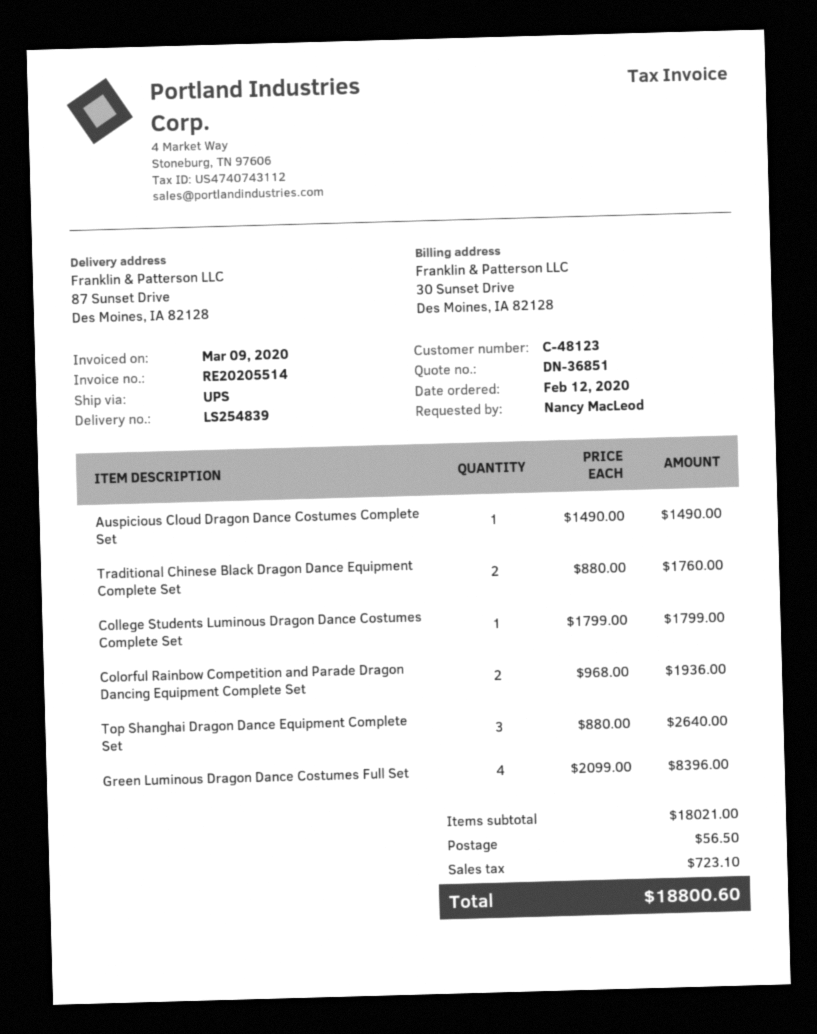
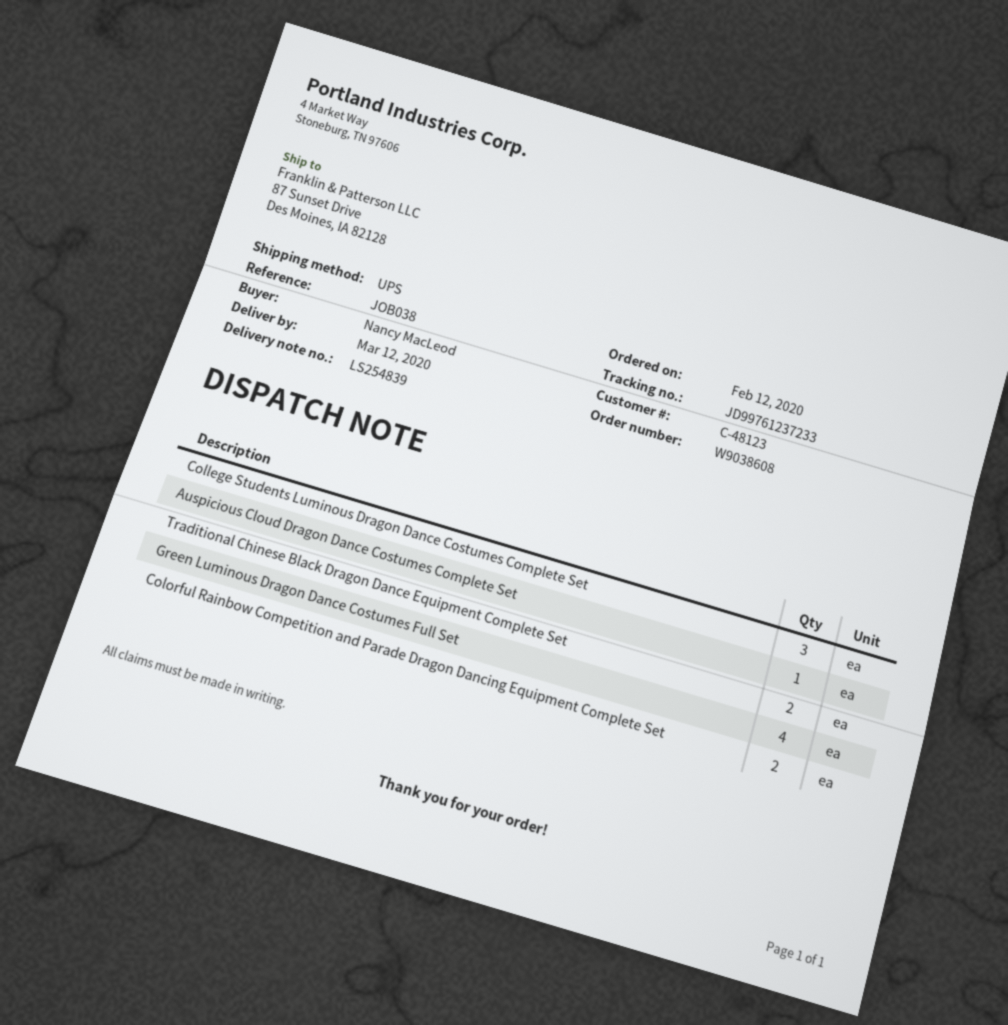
College Students Luminous Dragon Dance Costumes Complete Set: 1 -> 3
Top Shanghai Dragon Dance Equipment Complete Set: 3 -> none

